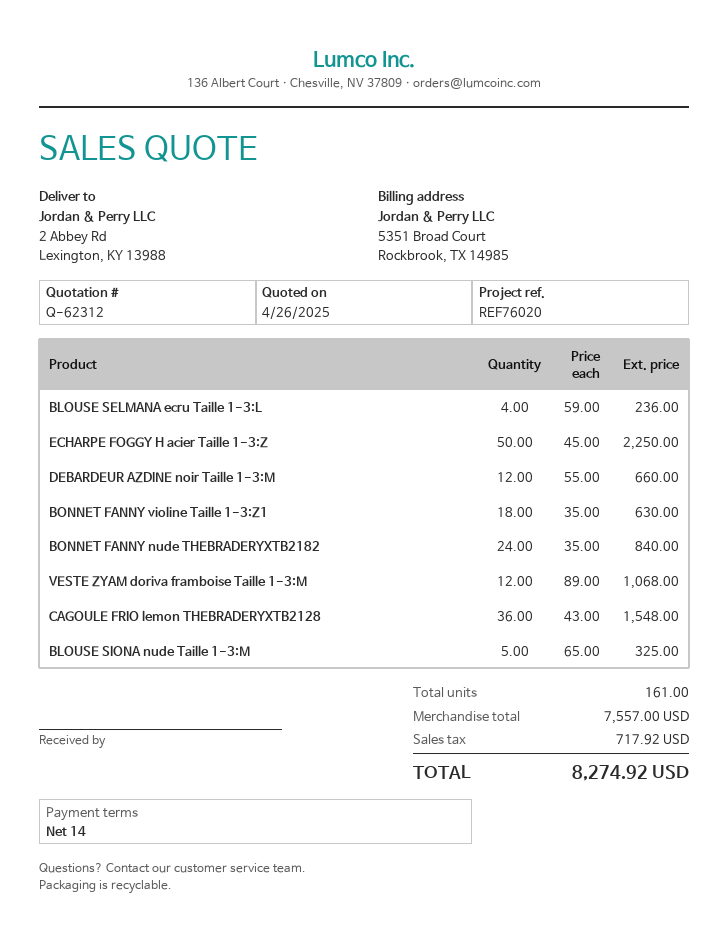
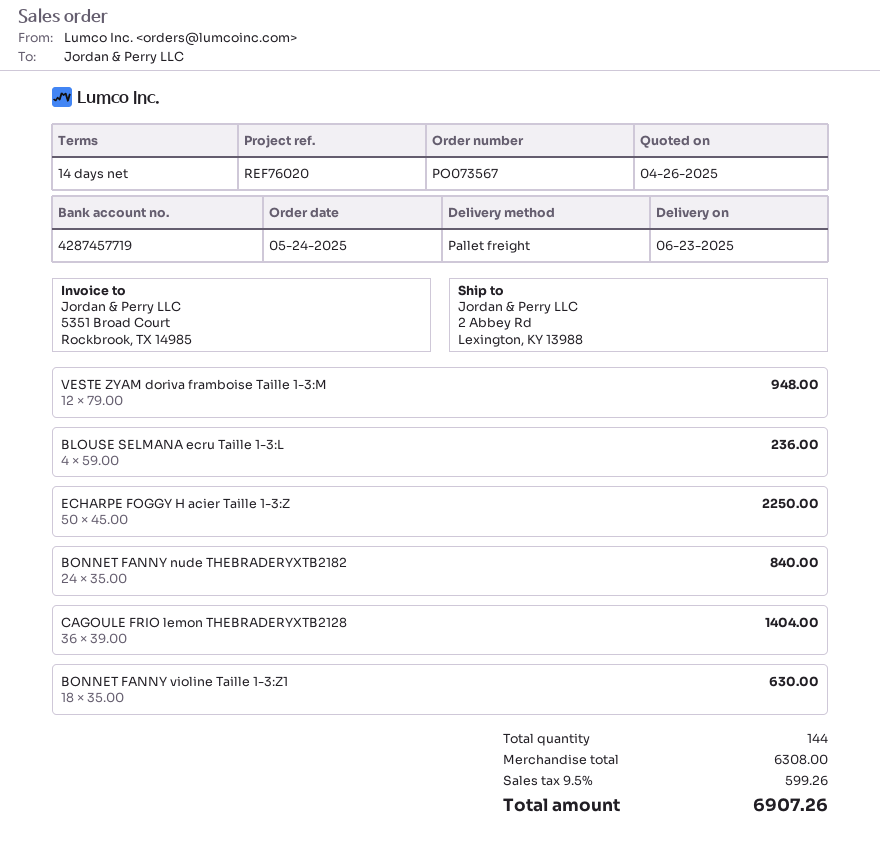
DEBARDEUR AZDINE noir Taille 1-3:M: 12 x 55.00 = 660.00 -> none
VESTE ZYAM doriva framboise Taille 1-3:M: 12 x 89.00 = 1068.00 -> 12 x 79.00 = 948.00
CAGOULE FRIO lemon THEBRADERYXTB2128: 36 x 43.00 = 1548.00 -> 36 x 39.00 = 1404.00
BLOUSE SIONA nude Taille 1-3:M: 5 x 65.00 = 325.00 -> none
total quantity: 161 -> 144
subtotal: 7557.00 -> 6308.00
tax: 717.92 -> 599.26
total: 8274.92 -> 6907.26

